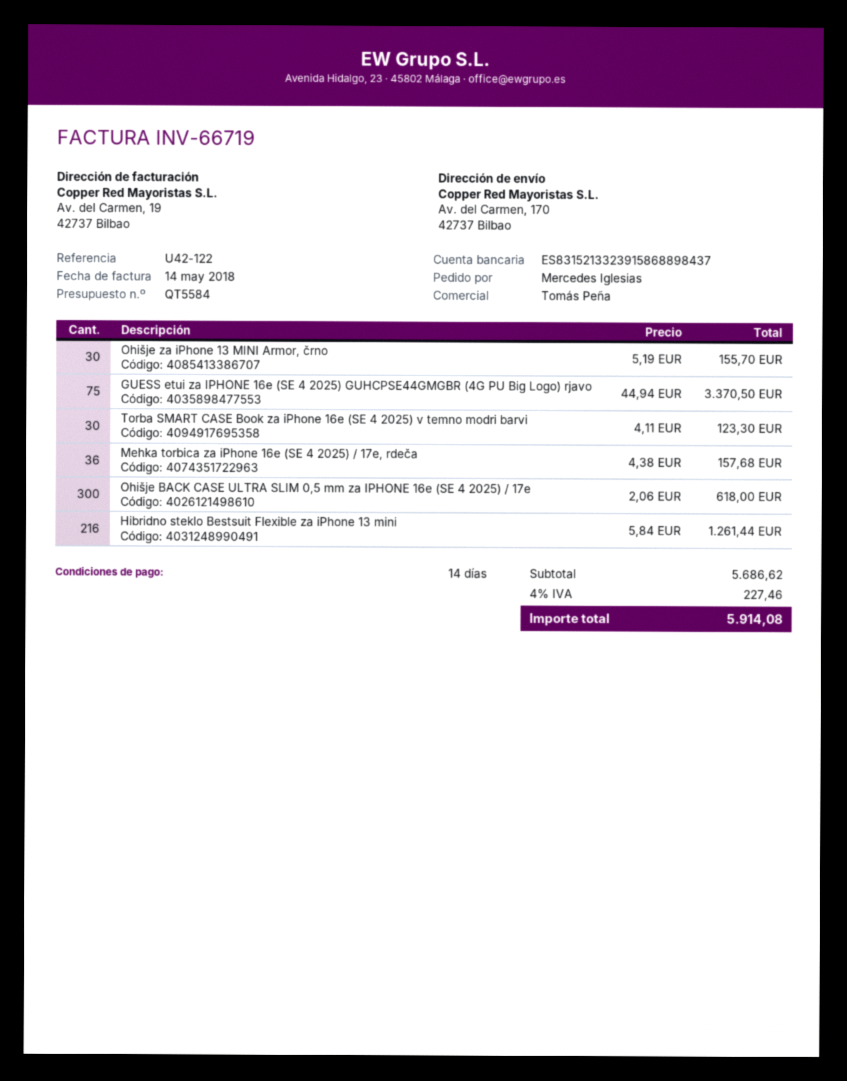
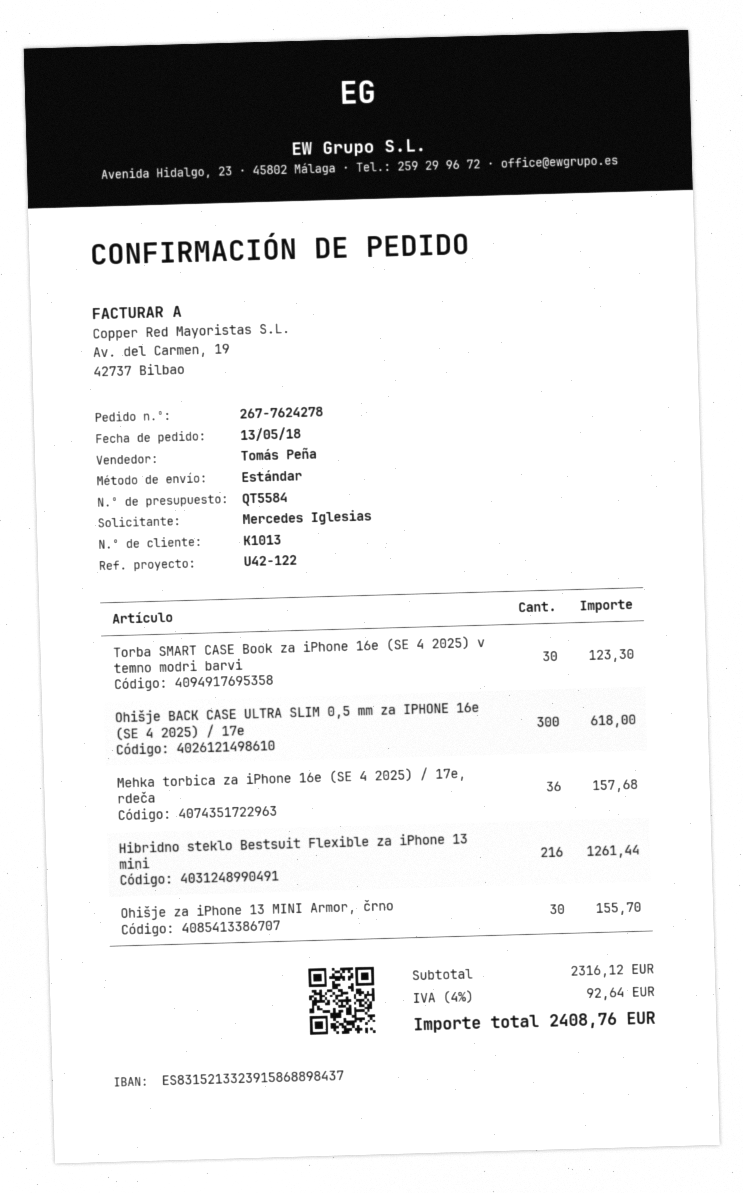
GUESS etui za IPHONE 16e (SE 4 2025) GUHCPSE44GMGBR (4G PU Big Logo) rjavo: 75 for 3370.50 -> none
subtotal: 5686.62 -> 2316.12
tax: 4% = 227.46 -> 4% = 92.64
total: 5914.08 -> 2408.76

